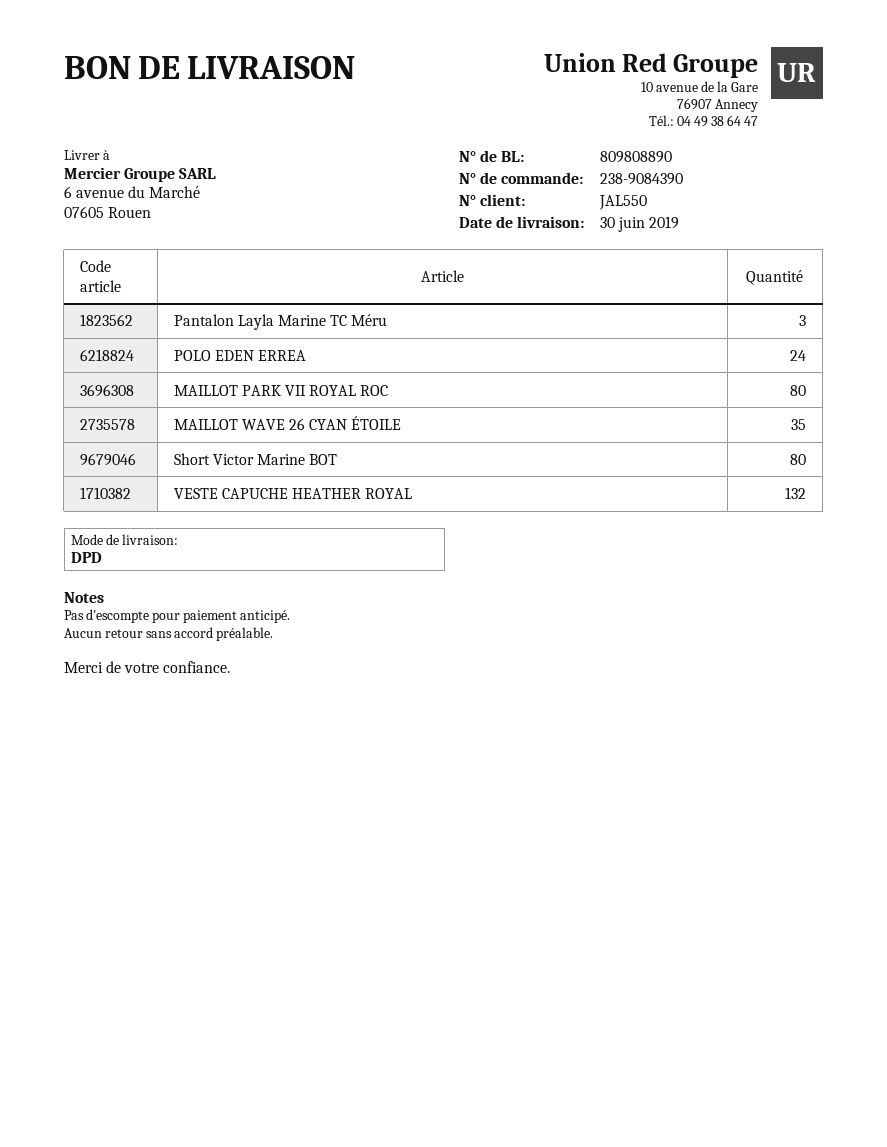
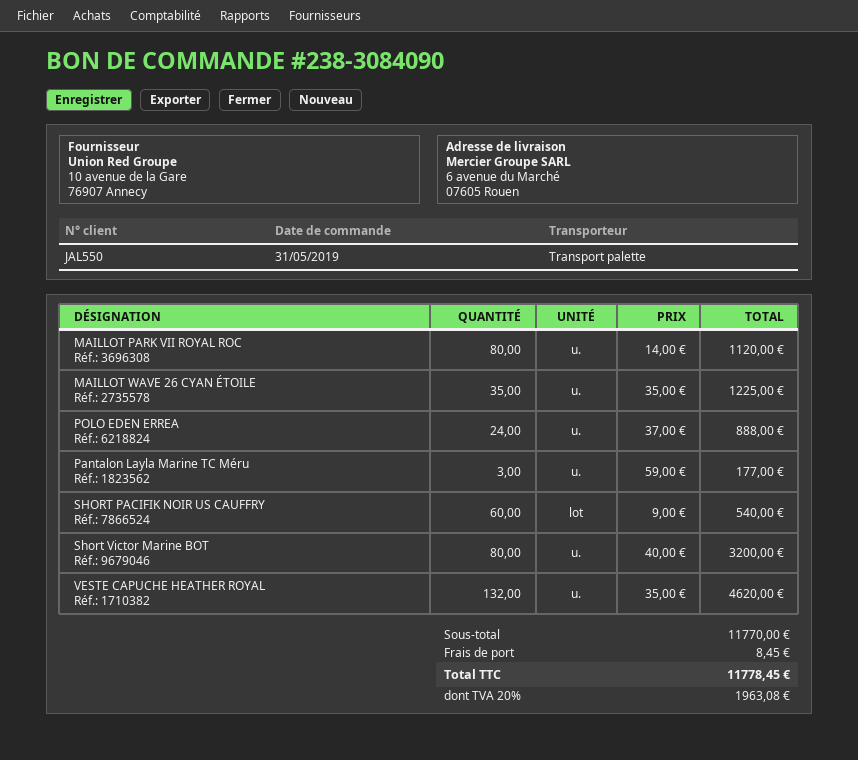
order number: 238-9084390 -> 238-3084090
shipping method: DPD -> pallet freight
SHORT PACIFIK NOIR US CAUFFRY: none -> 60

